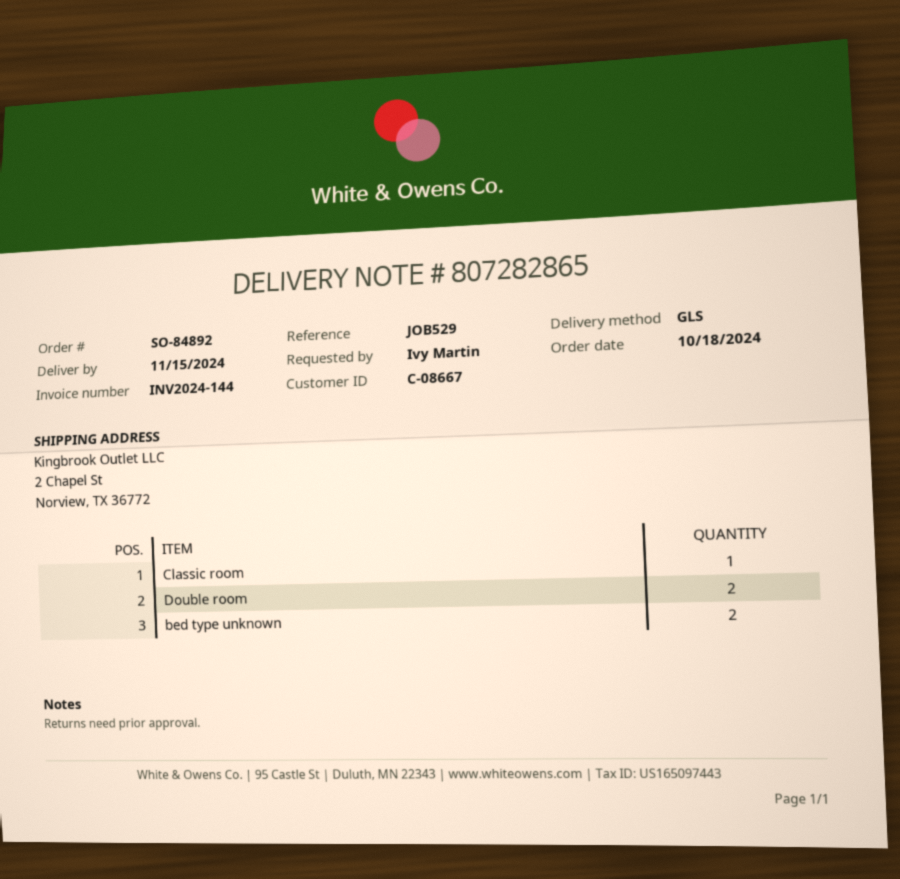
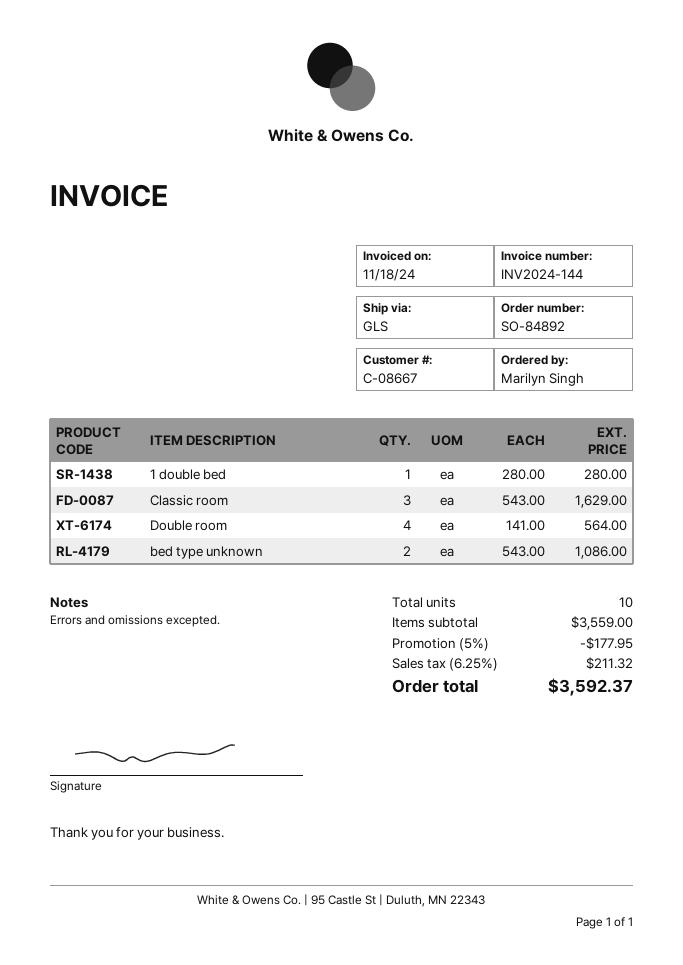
ordered by: Ivy Martin -> Marilyn Singh
Classic room: 1 -> 3
Double room: 2 -> 4
1 double bed: none -> 1

